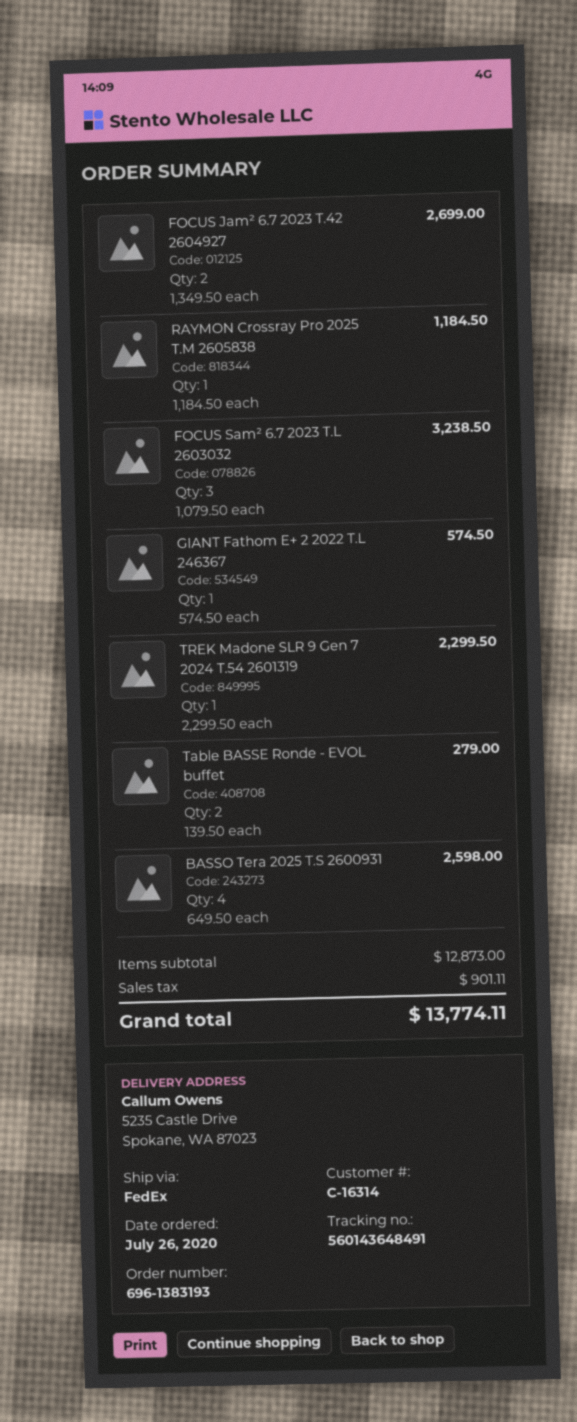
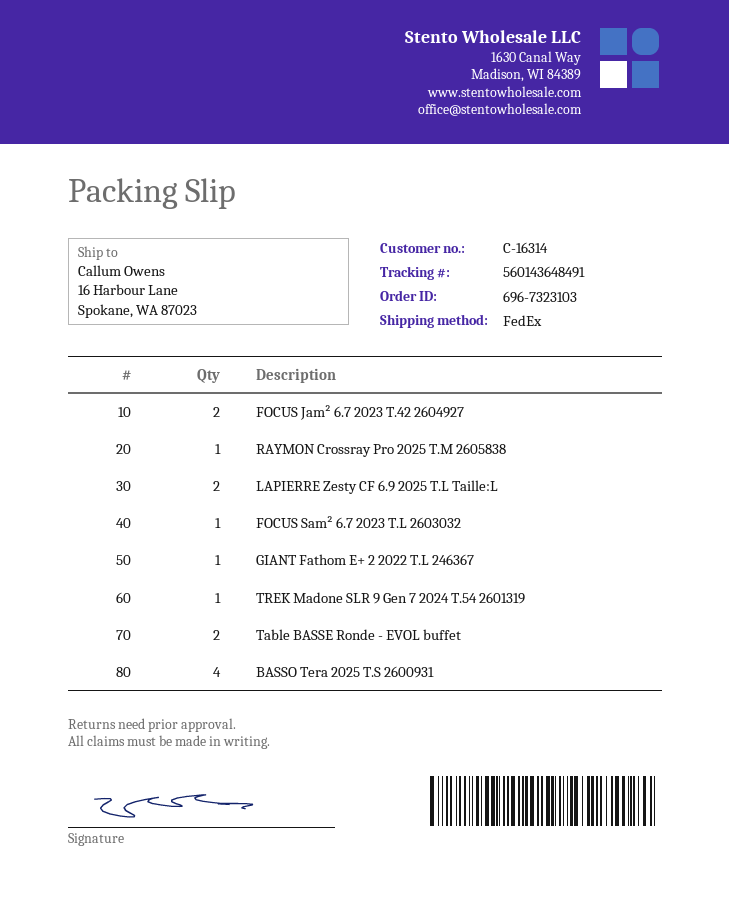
order number: 696-1383193 -> 696-7323103
ship to: 5235 Castle Drive, Spokane, WA 87023 -> 16 Harbour Lane, Spokane, WA 87023
FOCUS Sam² 6.7 2023 T.L 2603032: 3 -> 1
LAPIERRE Zesty CF 6.9 2025 T.L Taille:L: none -> 2

